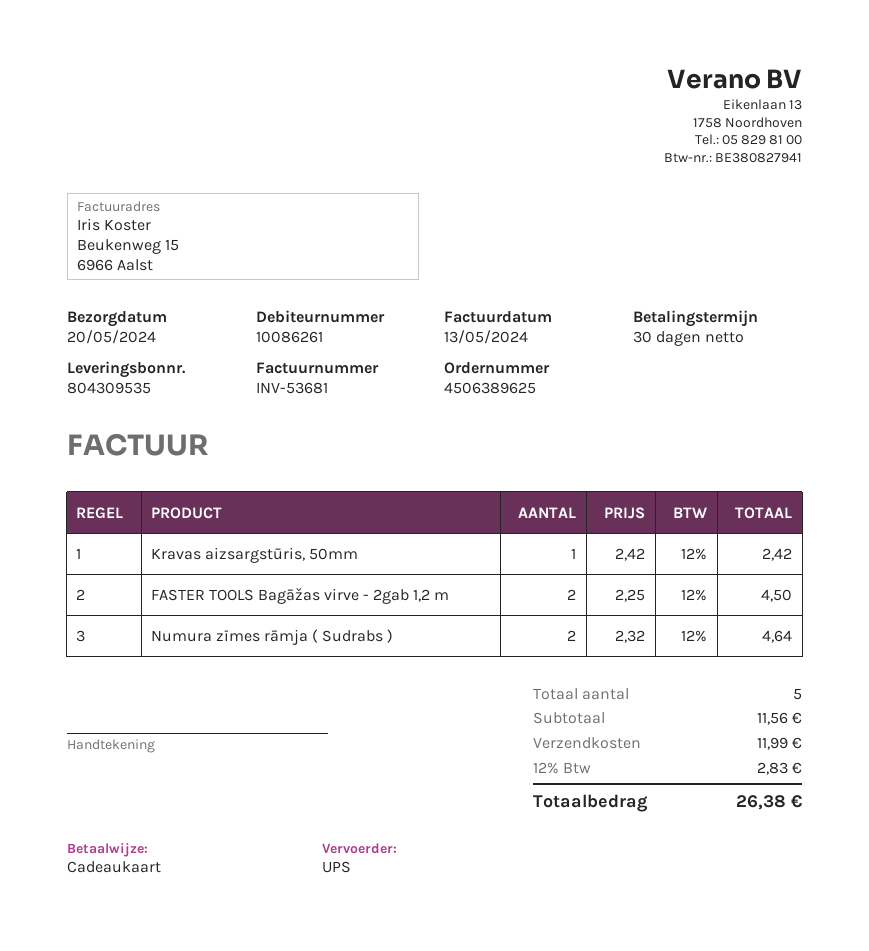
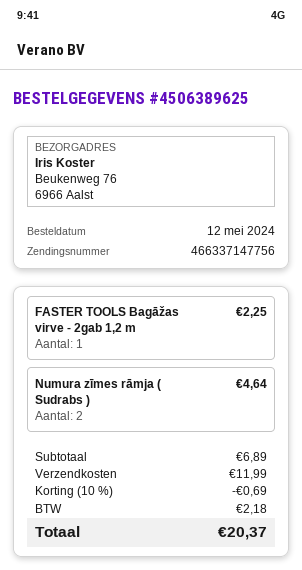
Kravas aizsargstūris, 50mm: 1 for 2.42 -> none
FASTER TOOLS Bagāžas virve - 2gab 1,2 m: 2 for 4.50 -> 1 for 2.25
subtotal: 11.56 -> 6.89
discount: none -> 10% = 0.69
tax: 2.83 -> 2.18
total: 26.38 -> 20.37

